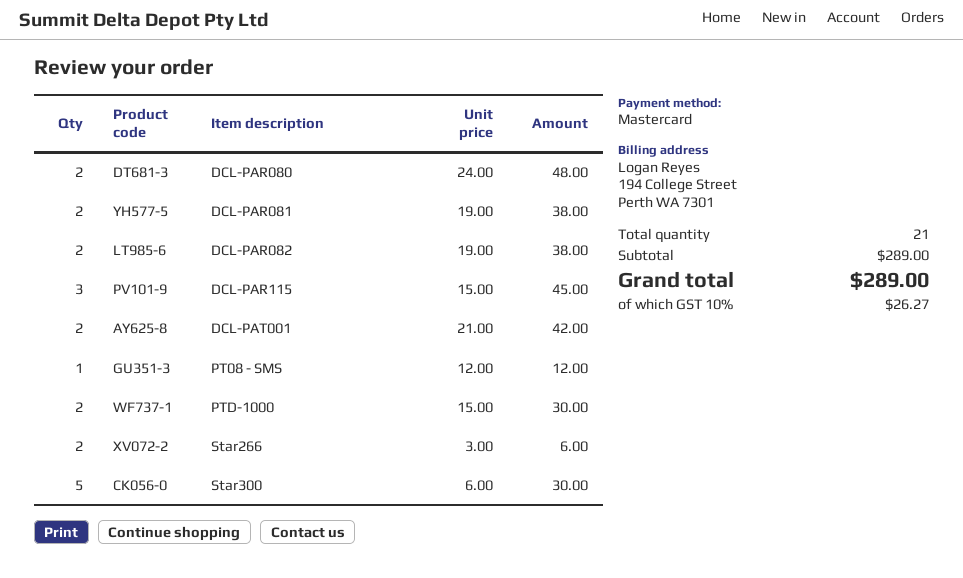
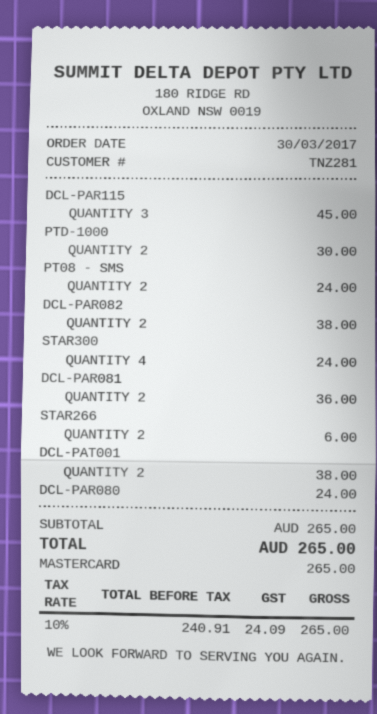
DCL-PAR080: 2 for 48.00 -> 1 for 24.00
DCL-PAR081: 2 for 38.00 -> 2 for 36.00
DCL-PAT001: 2 for 42.00 -> 2 for 38.00
PT08 - SMS: 1 for 12.00 -> 2 for 24.00
Star300: 5 for 30.00 -> 4 for 24.00
subtotal: 289.00 -> 265.00
tax: 10% = 26.27 -> 10% = 24.09
total: 289.00 -> 265.00

